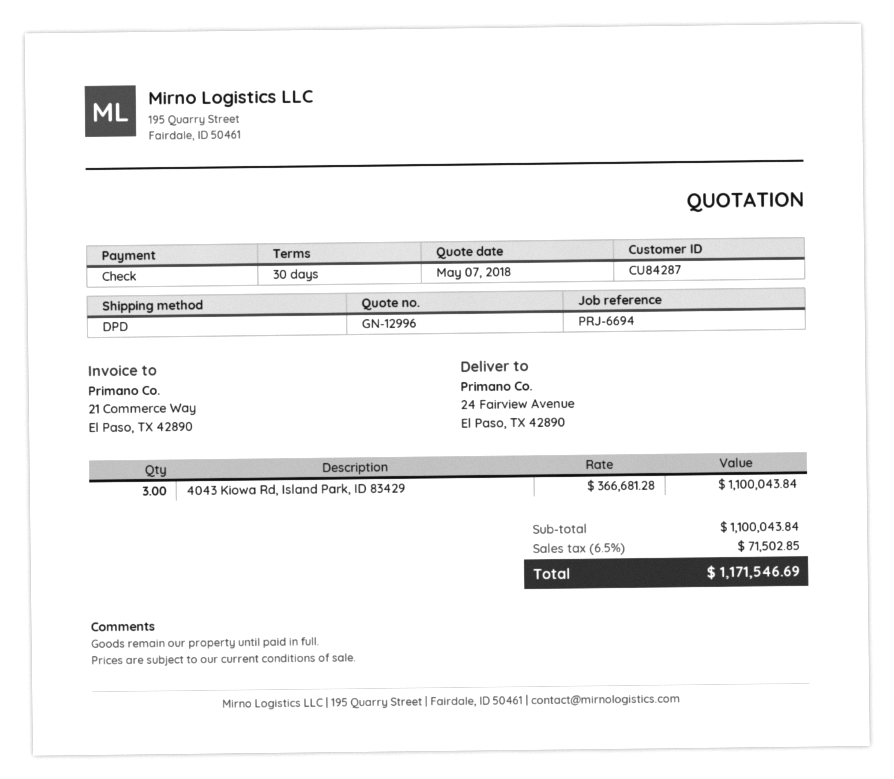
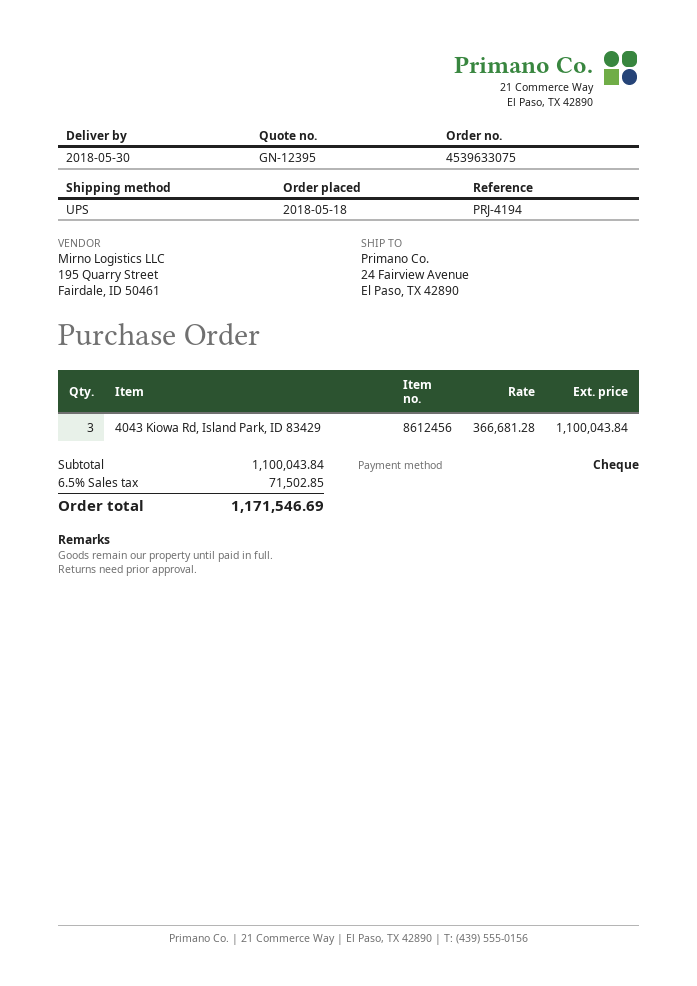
quote number: GN-12996 -> GN-12395
reference: PRJ-6694 -> PRJ-4194
shipping method: DPD -> UPS

